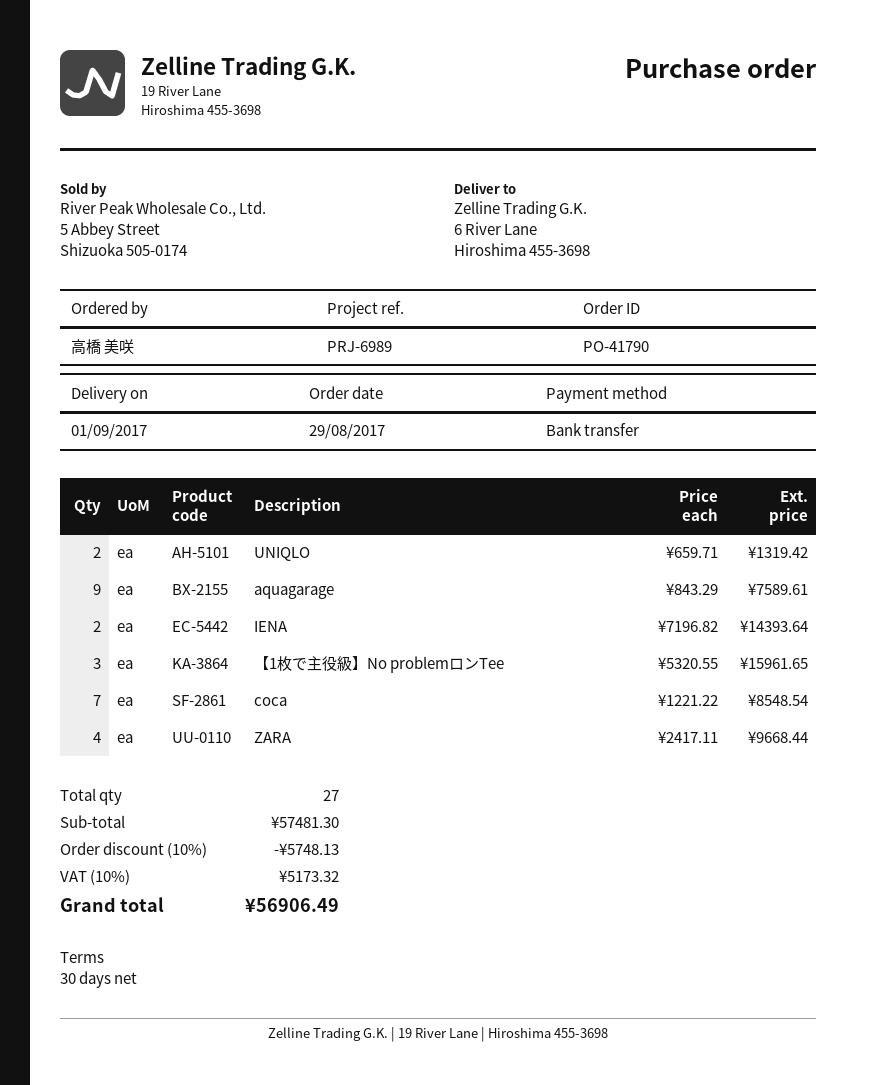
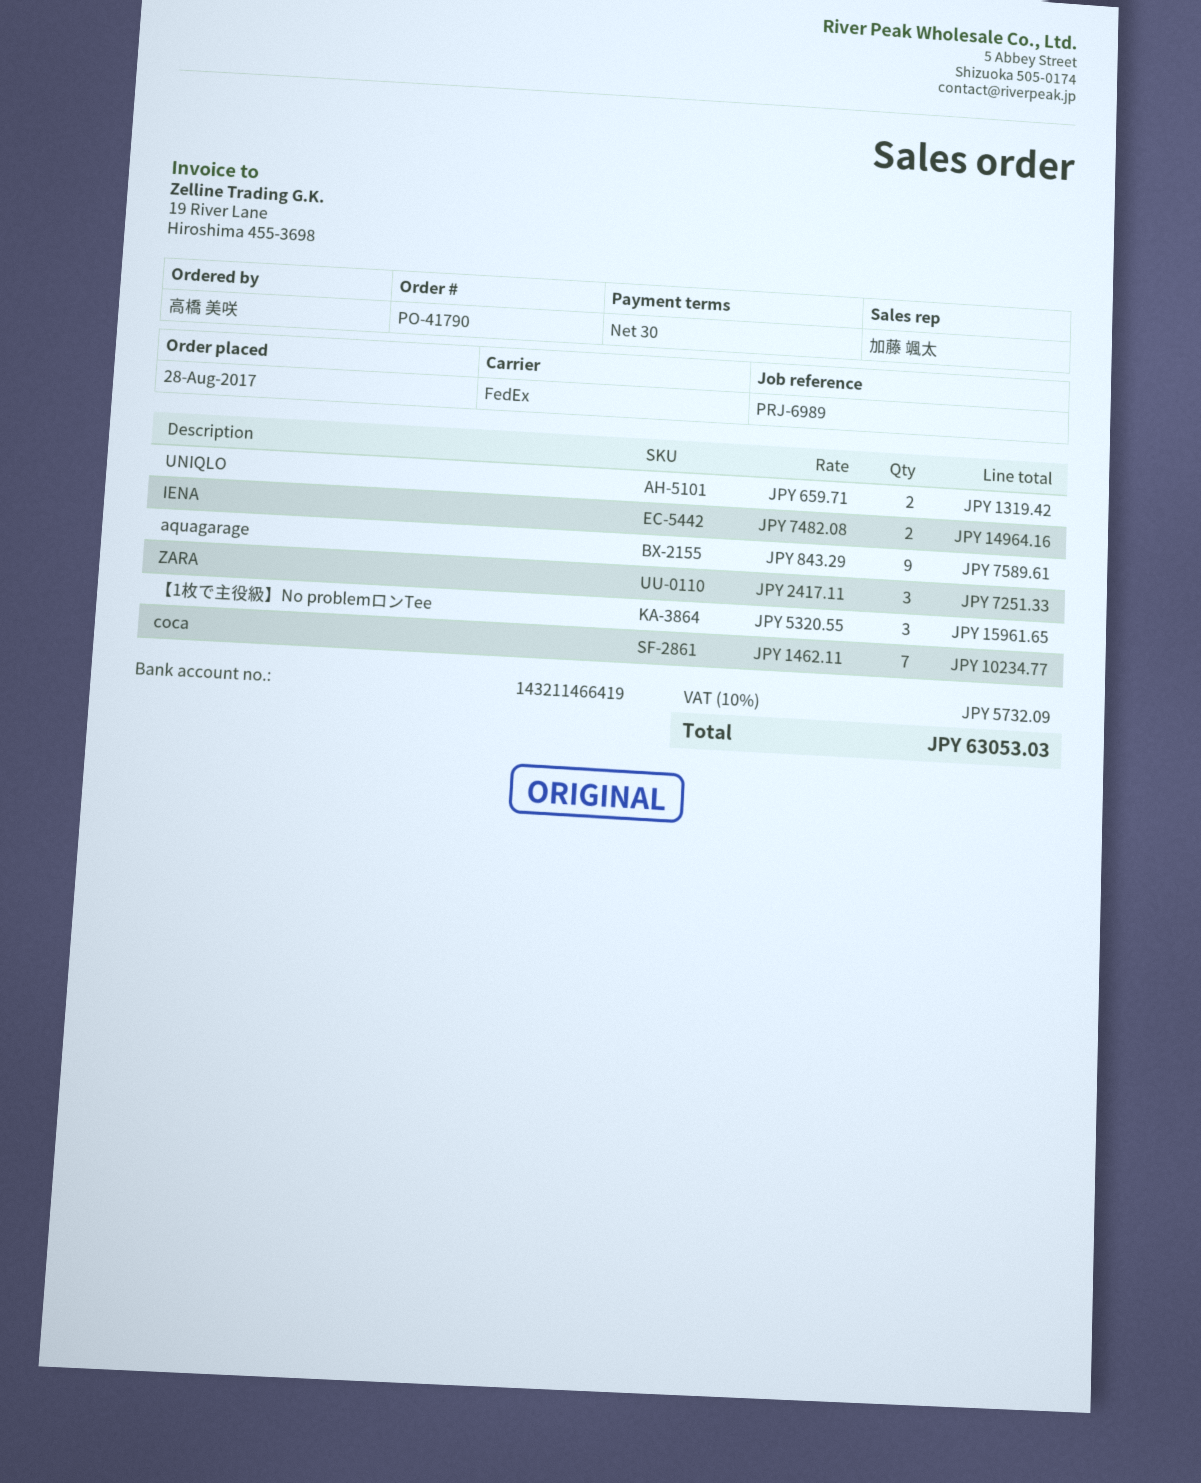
order date: 2017-08-29 -> 2017-08-28
IENA: 2 x 7196.82 = 14393.64 -> 2 x 7482.08 = 14964.16
coca: 7 x 1221.22 = 8548.54 -> 7 x 1462.11 = 10234.77
ZARA: 4 x 2417.11 = 9668.44 -> 3 x 2417.11 = 7251.33
discount: 10% = 5748.13 -> none
tax: 10% = 5173.32 -> 10% = 5732.09
total: 56906.49 -> 63053.03

